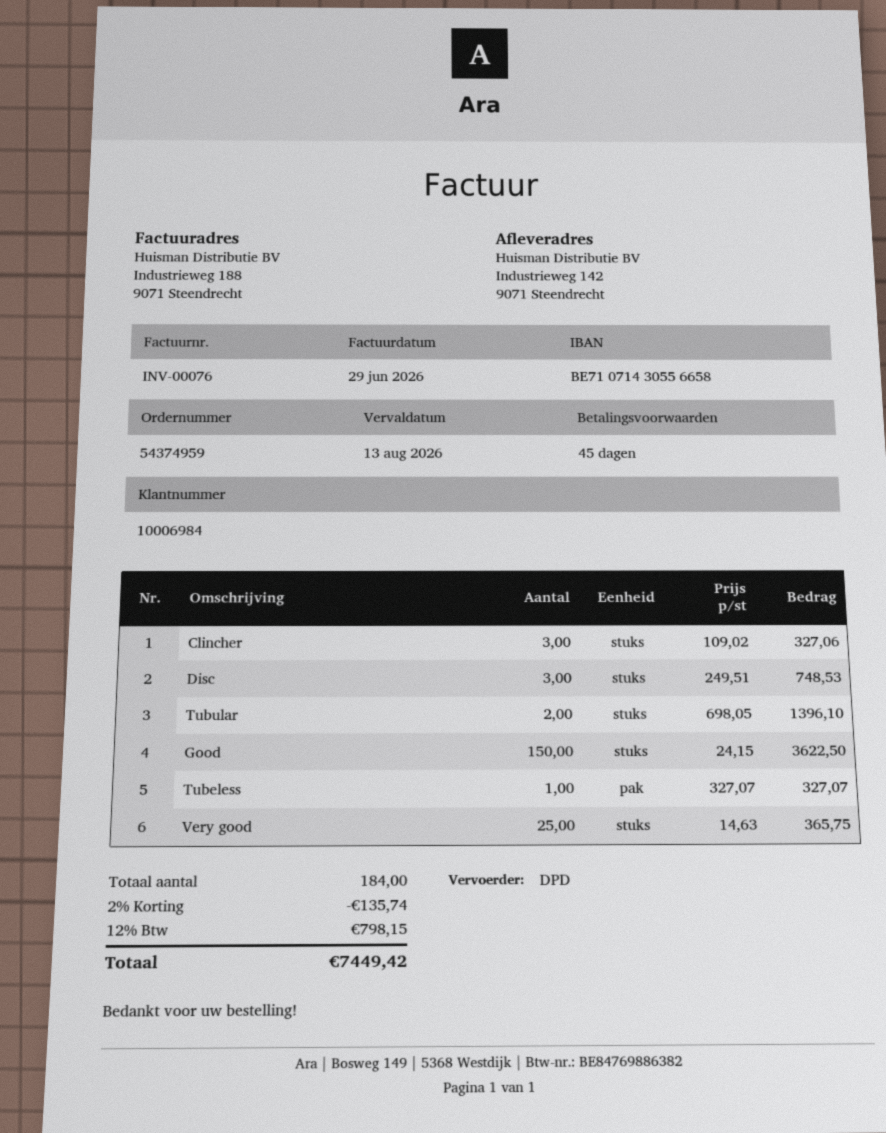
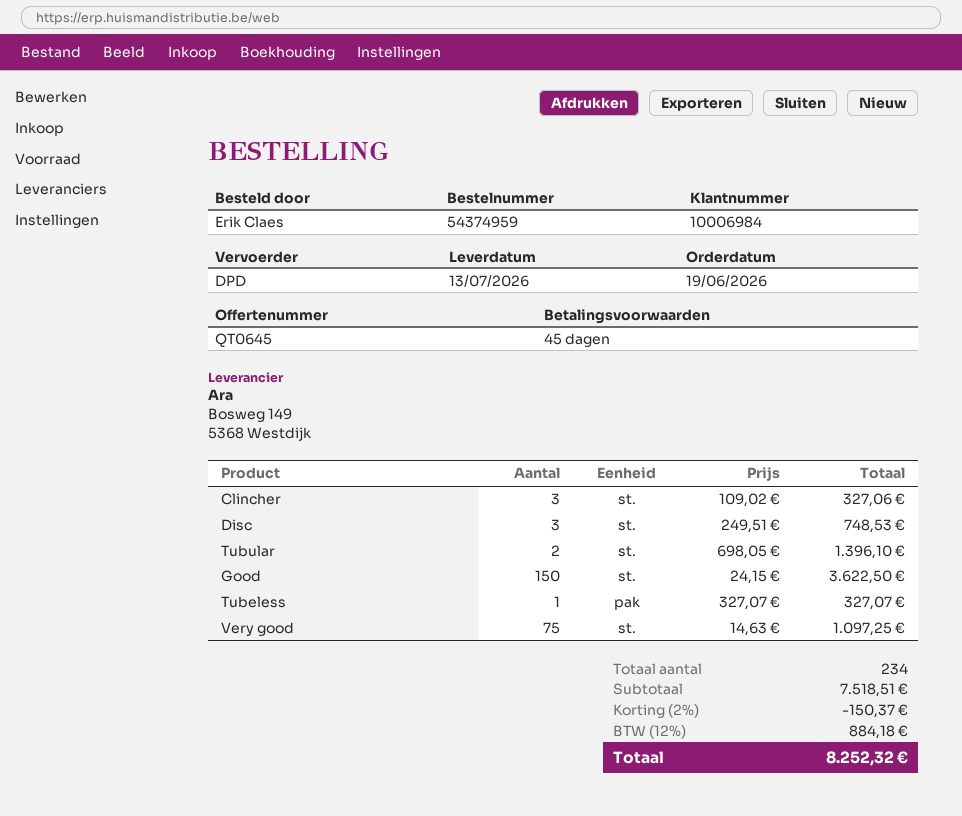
Very good: 25 x 14.63 = 365.75 -> 75 x 14.63 = 1097.25
total quantity: 184 -> 234
discount: 2% = 135.74 -> 2% = 150.37
tax: 12% = 798.15 -> 12% = 884.18
total: 7449.42 -> 8252.32

